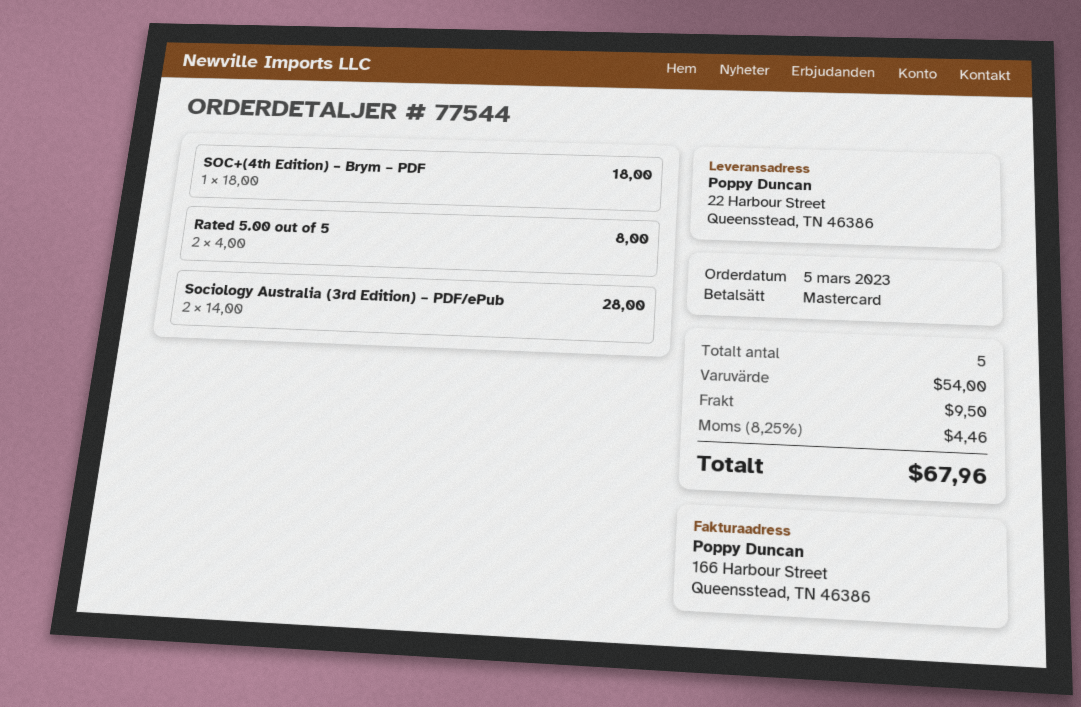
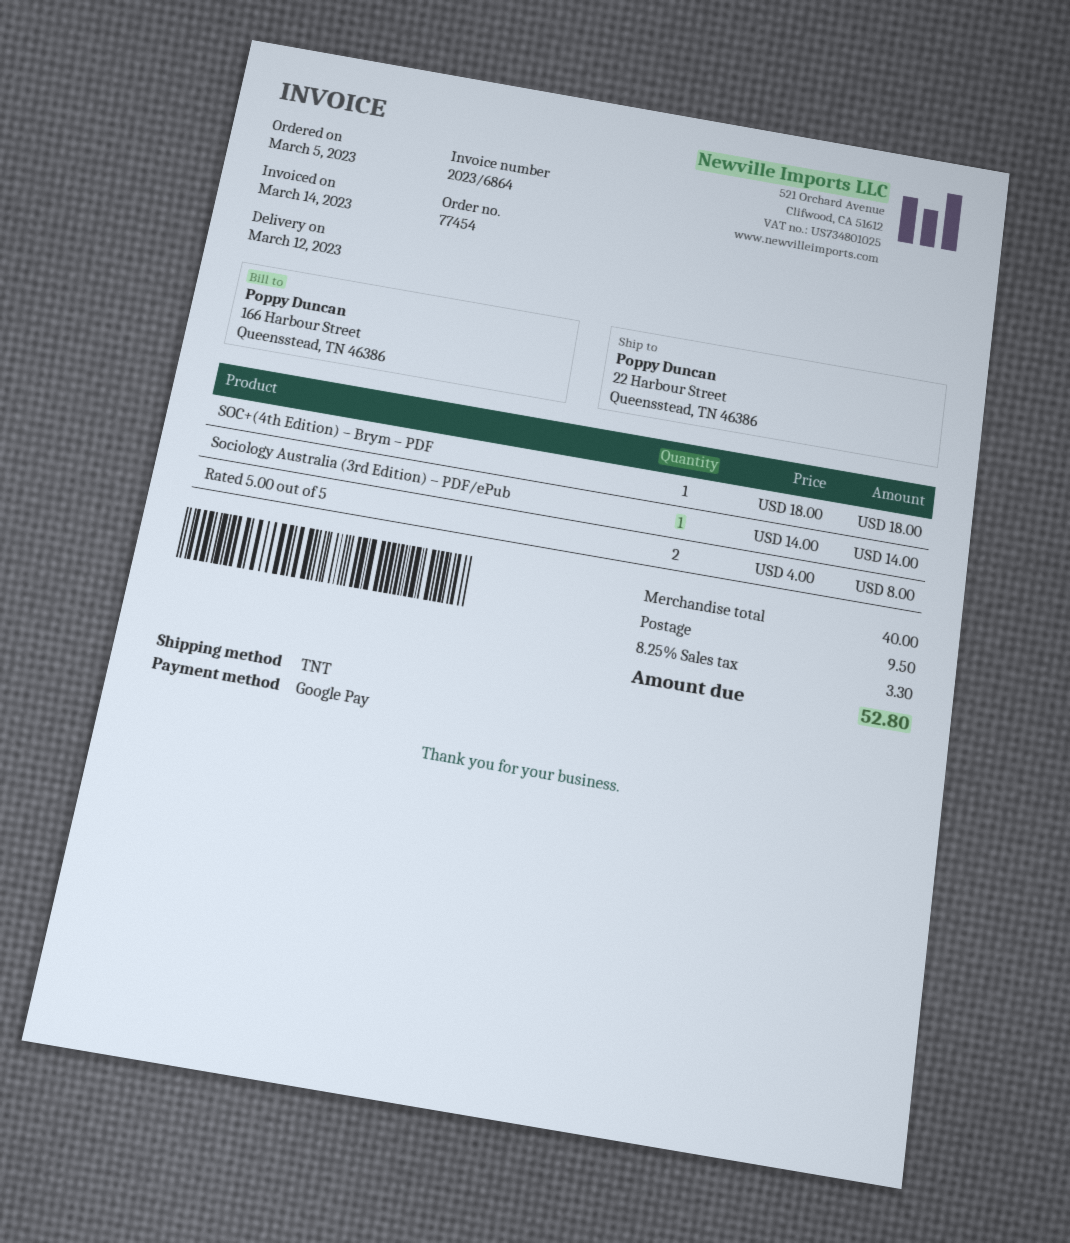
order number: 77544 -> 77454
payment method: Mastercard -> Google Pay
Sociology Australia (3rd Edition) – PDF/ePub: 2 x 14.00 = 28.00 -> 1 x 14.00 = 14.00
subtotal: 54.00 -> 40.00
tax: 8.25% = 4.46 -> 8.25% = 3.30
total: 67.96 -> 52.80

